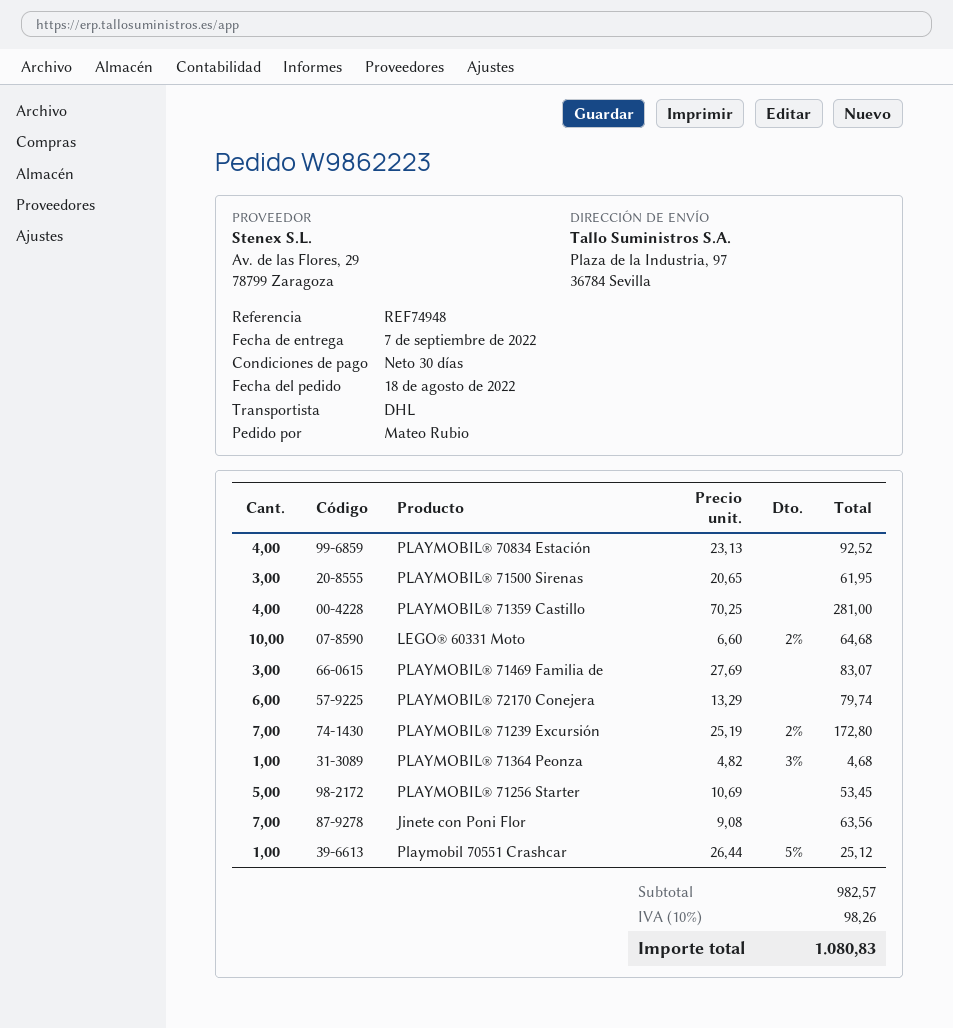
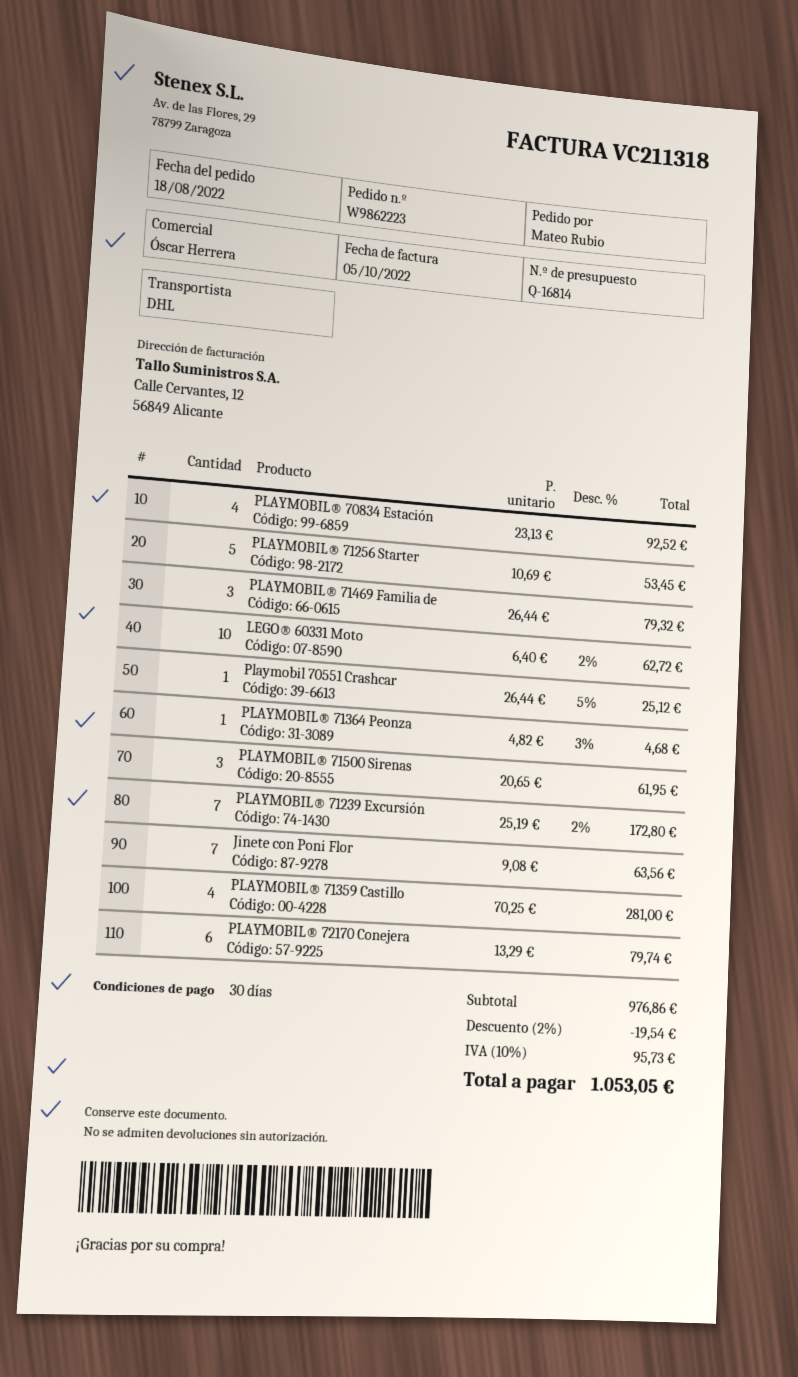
LEGO® 60331 Moto: 10 x 6.60 - 2% = 64.68 -> 10 x 6.40 - 2% = 62.72
PLAYMOBIL® 71469 Familia de: 3 x 27.69 = 83.07 -> 3 x 26.44 = 79.32
subtotal: 982.57 -> 976.86
discount: none -> 2% = 19.54
tax: 10% = 98.26 -> 10% = 95.73
total: 1080.83 -> 1053.05

